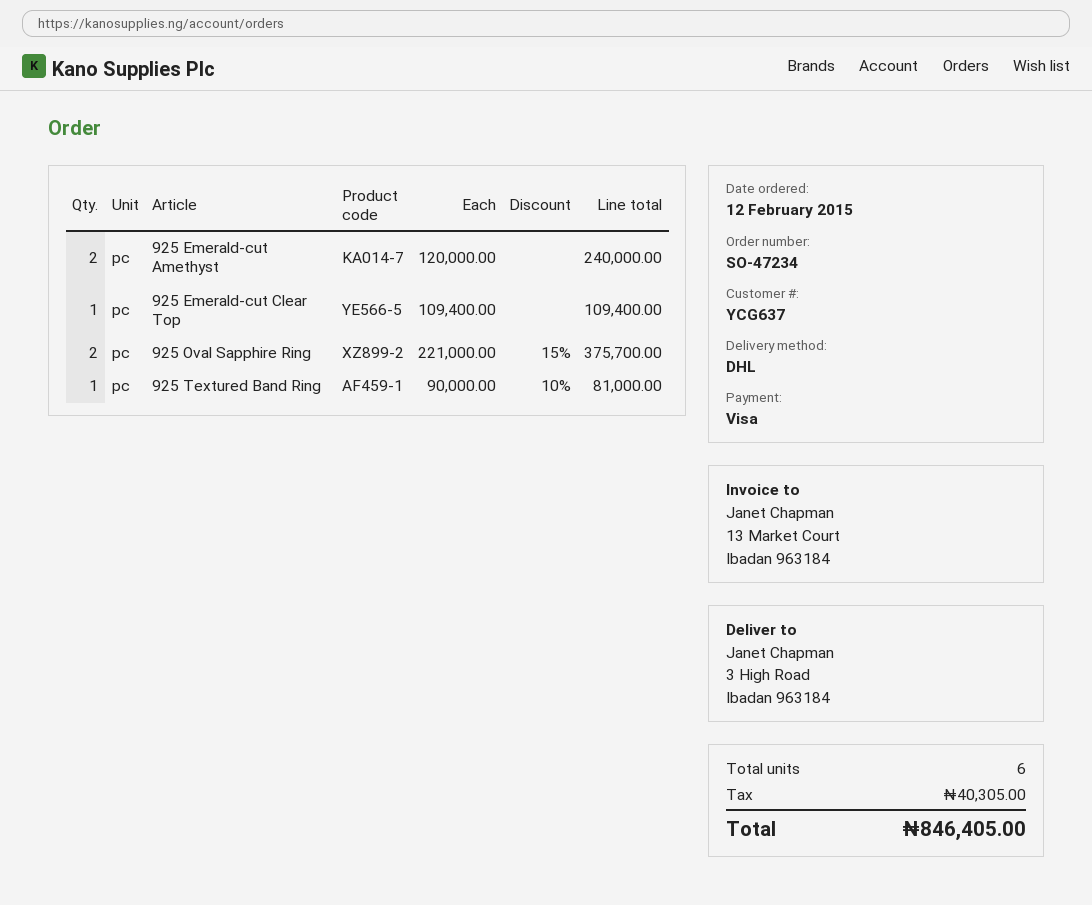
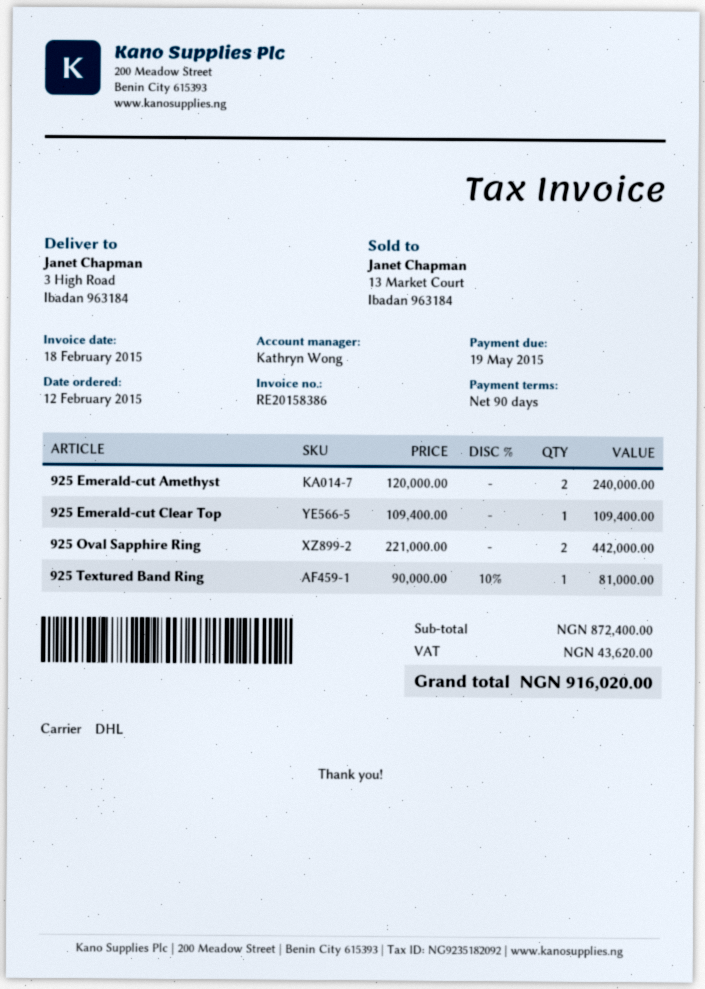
925 Oval Sapphire Ring: 2 x 221000.00 - 15% = 375700.00 -> 2 x 221000.00 = 442000.00
tax: 40305.00 -> 43620.00
total: 846405.00 -> 916020.00

